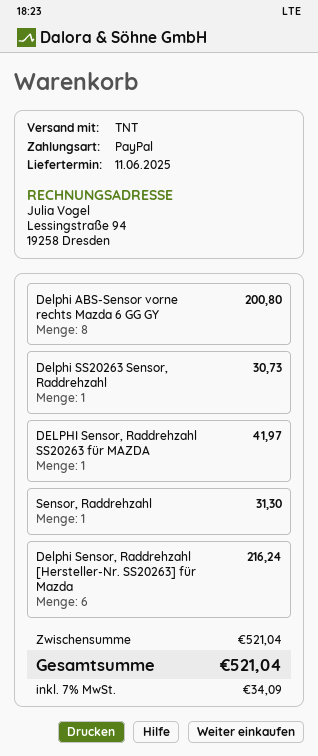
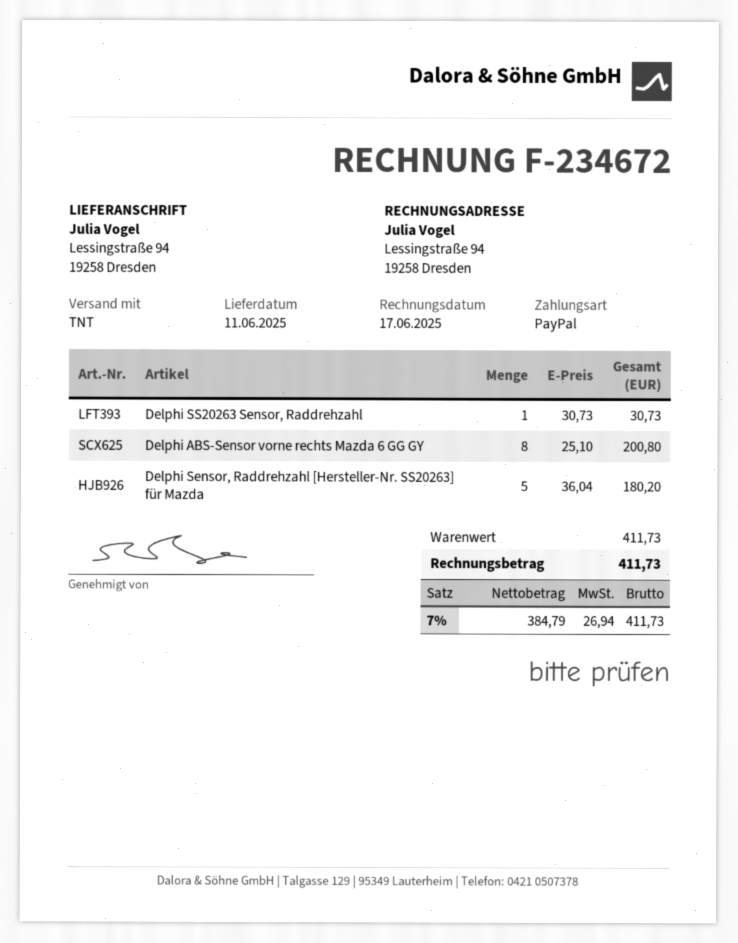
DELPHI Sensor, Raddrehzahl SS20263 für MAZDA: 1 for 41.97 -> none
Sensor, Raddrehzahl: 1 for 31.30 -> none
Delphi Sensor, Raddrehzahl [Hersteller-Nr. SS20263] für Mazda: 6 for 216.24 -> 5 for 180.20
subtotal: 521.04 -> 411.73
tax: 7% = 34.09 -> 7% = 26.94
total: 521.04 -> 411.73

